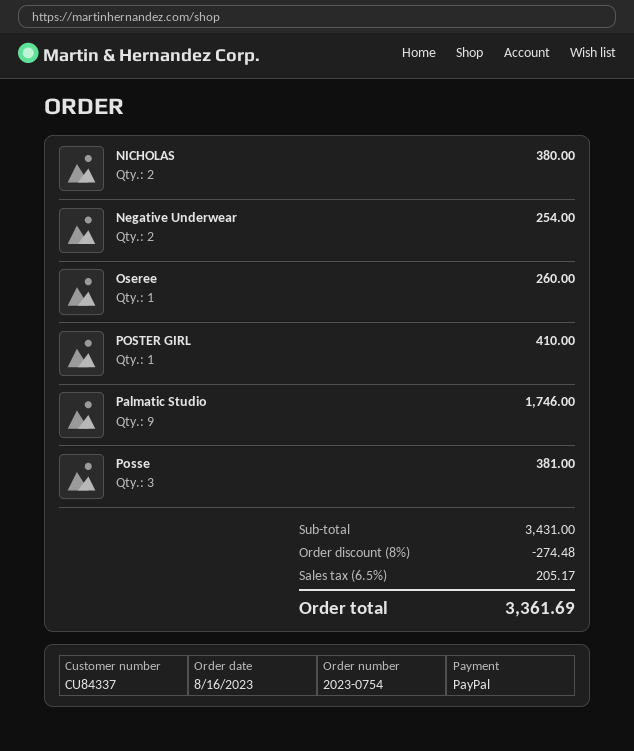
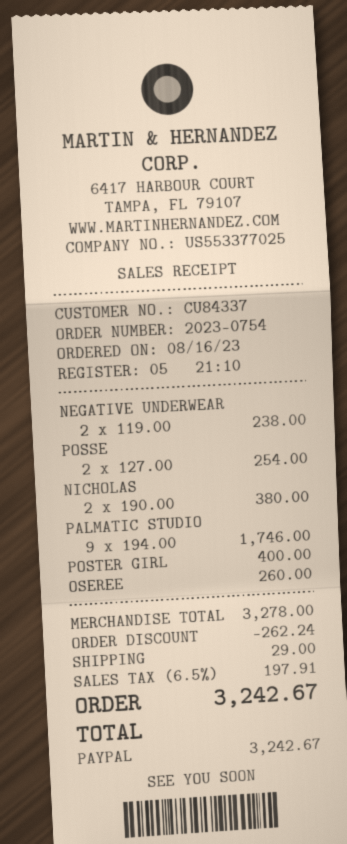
Negative Underwear: 2 for 254.00 -> 2 for 238.00
POSTER GIRL: 1 for 410.00 -> 1 for 400.00
Posse: 3 for 381.00 -> 2 for 254.00
subtotal: 3431.00 -> 3278.00
discount: 274.48 -> 262.24
shipping: none -> 29.00
tax: 6.5% = 205.17 -> 6.5% = 197.91
total: 3361.69 -> 3242.67

